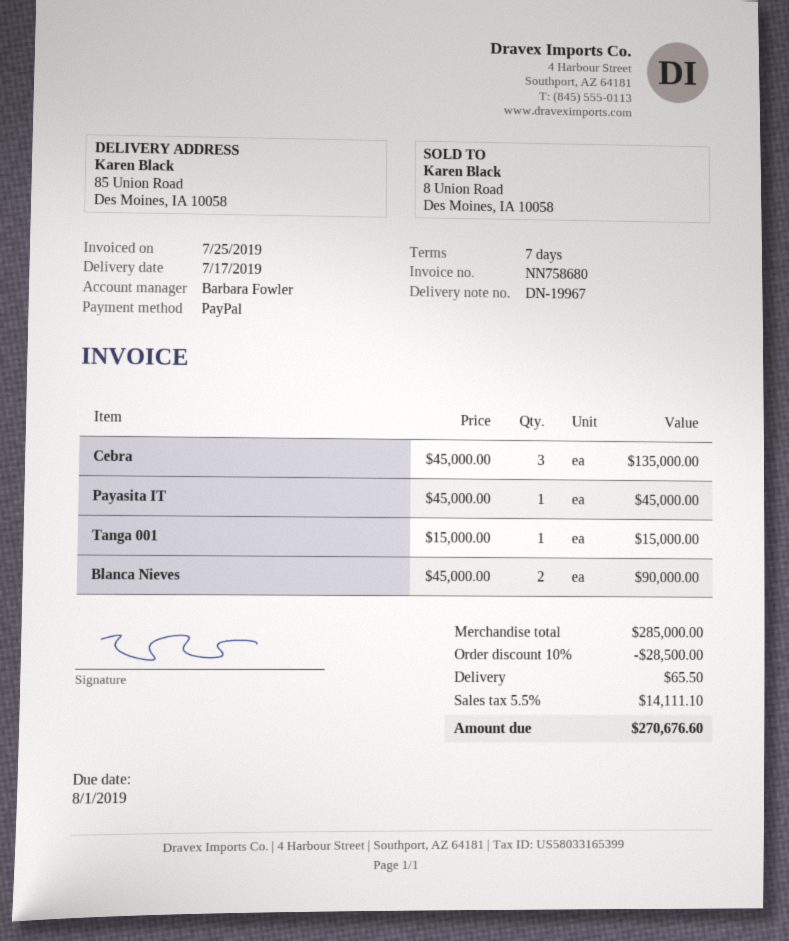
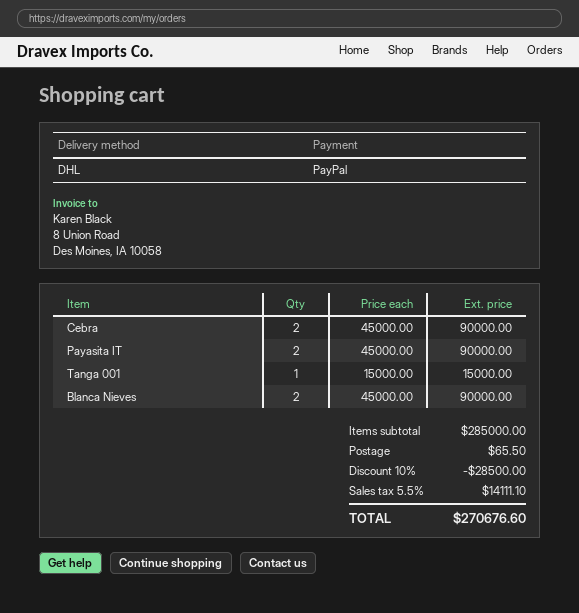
Cebra: 3 x 45000.00 = 135000.00 -> 2 x 45000.00 = 90000.00
Payasita IT: 1 x 45000.00 = 45000.00 -> 2 x 45000.00 = 90000.00

